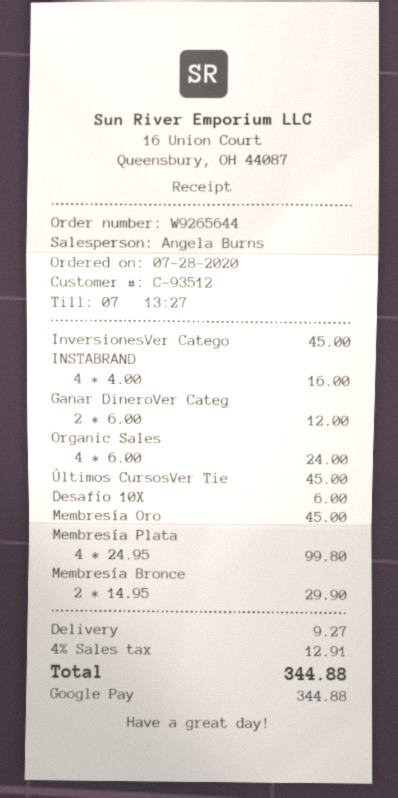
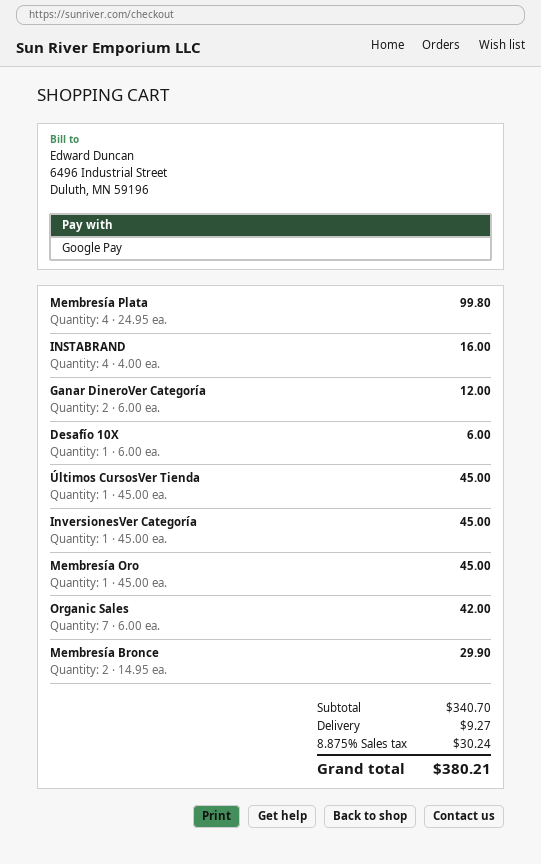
Organic Sales: 4 x 6.00 = 24.00 -> 7 x 6.00 = 42.00
tax: 4% = 12.91 -> 8.875% = 30.24
total: 344.88 -> 380.21

